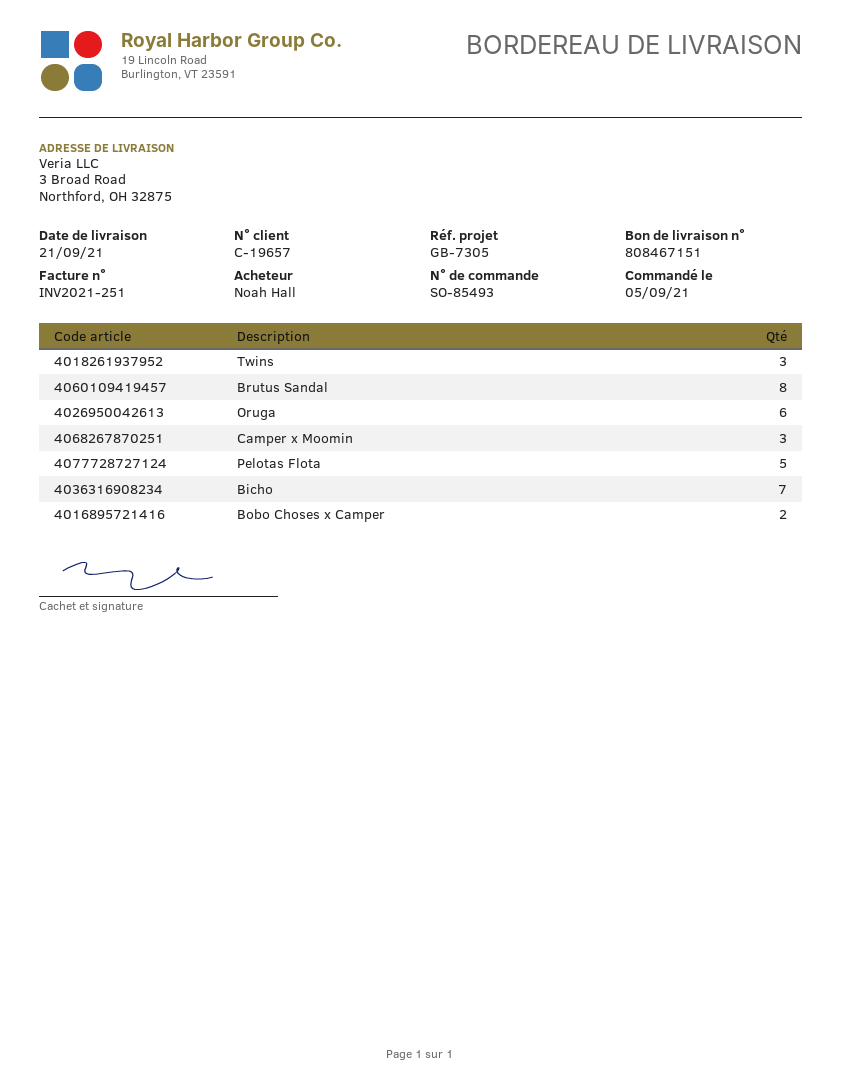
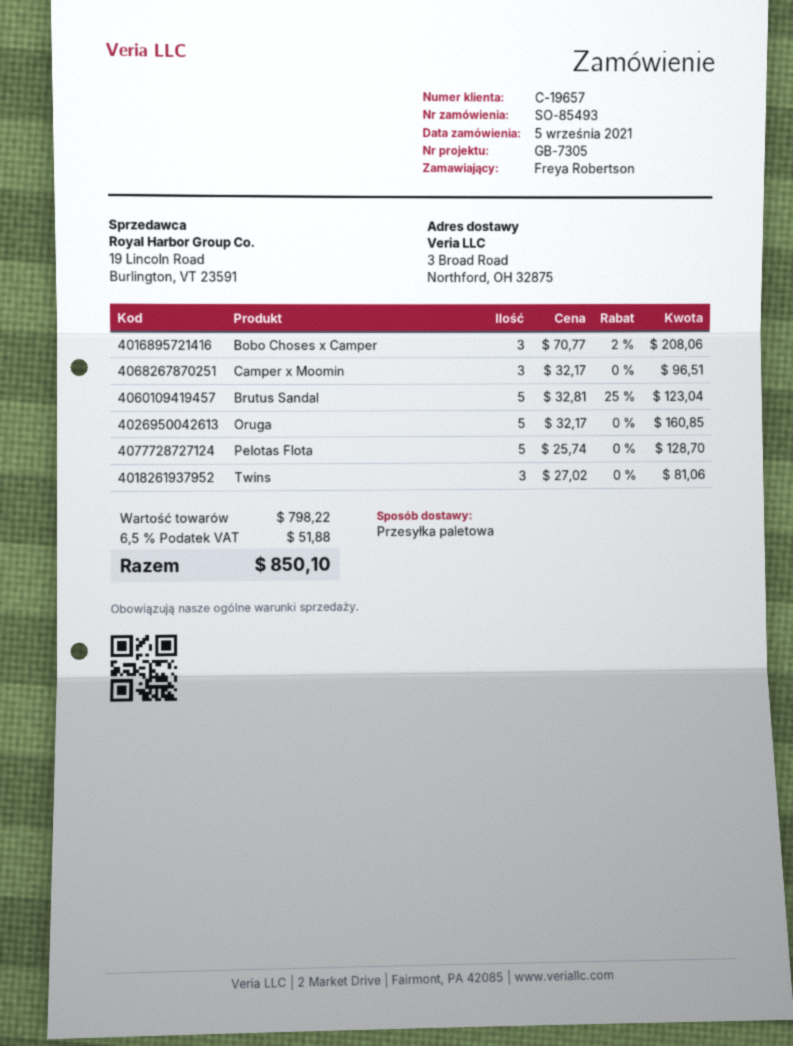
ordered by: Noah Hall -> Freya Robertson
Brutus Sandal: 8 -> 5
Oruga: 6 -> 5
Bicho: 7 -> none
Bobo Choses x Camper: 2 -> 3

